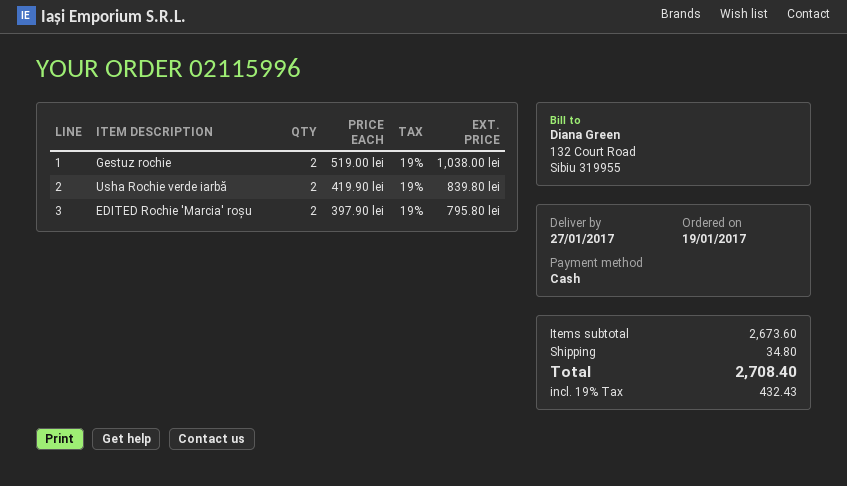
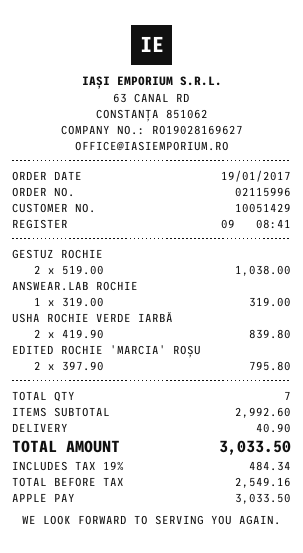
payment method: cash -> Apple Pay
ANSWEAR.LAB ROCHIE: none -> 1 x 319.00 = 319.00
subtotal: 2673.60 -> 2992.60
shipping: 34.80 -> 40.90
tax: 19% = 432.43 -> 19% = 484.34
total: 2708.40 -> 3033.50

